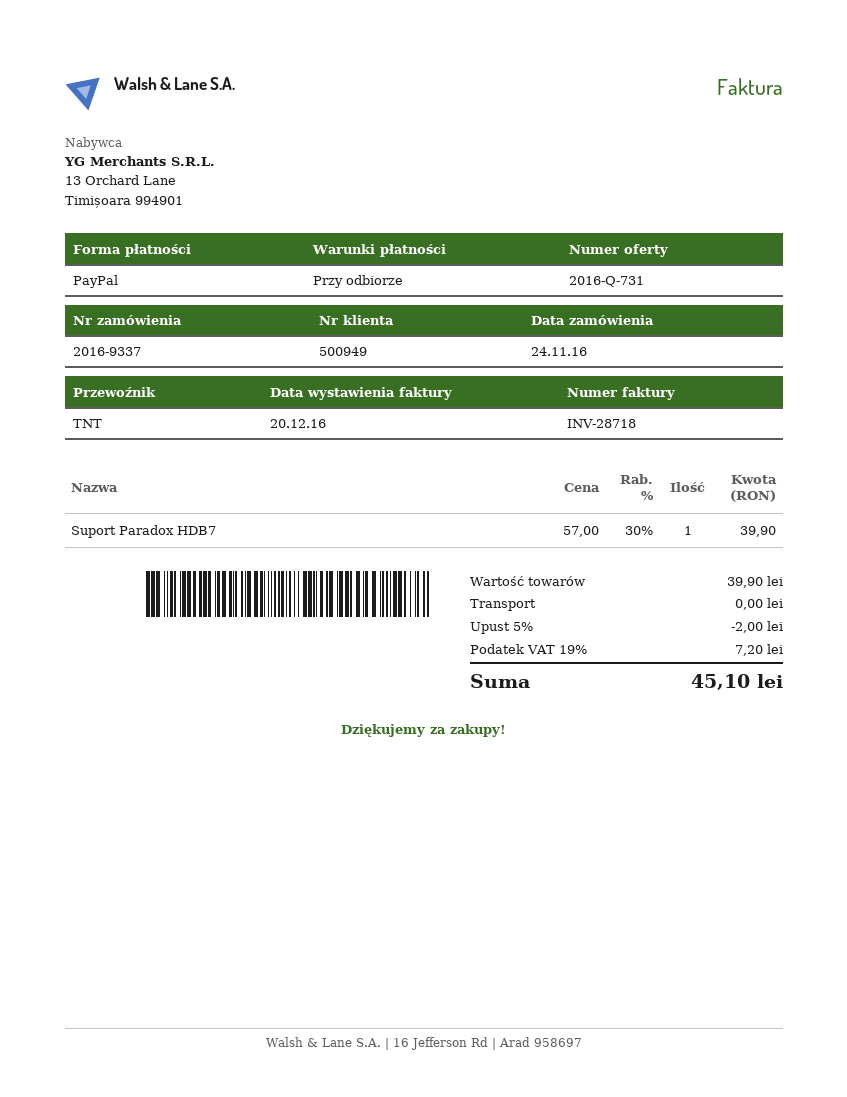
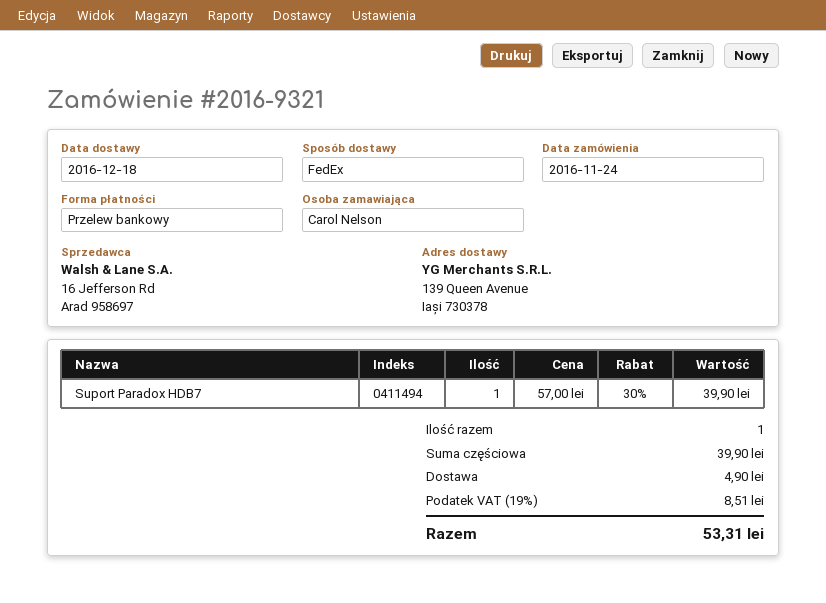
order number: 2016-9337 -> 2016-9321
payment method: PayPal -> bank transfer
shipping method: TNT -> FedEx
discount: 5% = 2.00 -> none
shipping: 0.00 -> 4.90
tax: 19% = 7.20 -> 19% = 8.51
total: 45.10 -> 53.31

